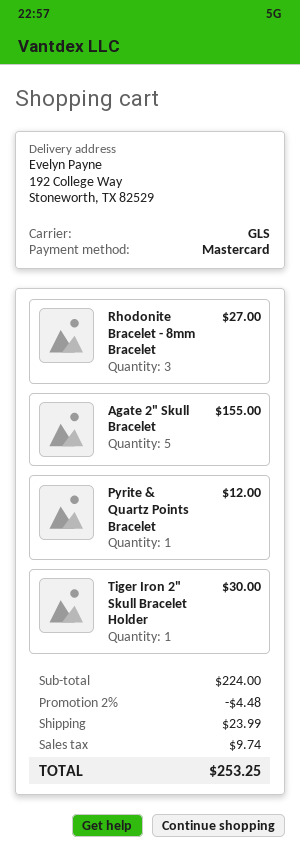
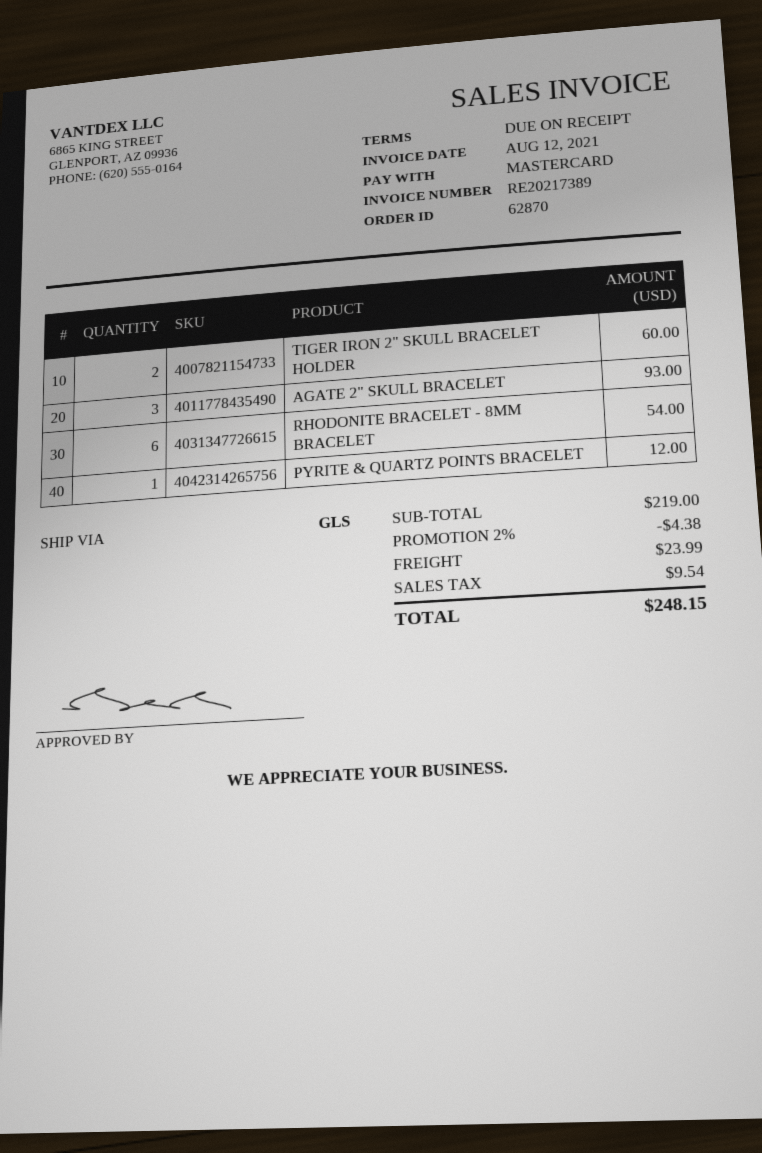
Rhodonite Bracelet - 8mm Bracelet: 3 for 27.00 -> 6 for 54.00
Agate 2" Skull Bracelet: 5 for 155.00 -> 3 for 93.00
Tiger Iron 2" Skull Bracelet Holder: 1 for 30.00 -> 2 for 60.00
subtotal: 224.00 -> 219.00
discount: 2% = 4.48 -> 2% = 4.38
tax: 9.74 -> 9.54
total: 253.25 -> 248.15

